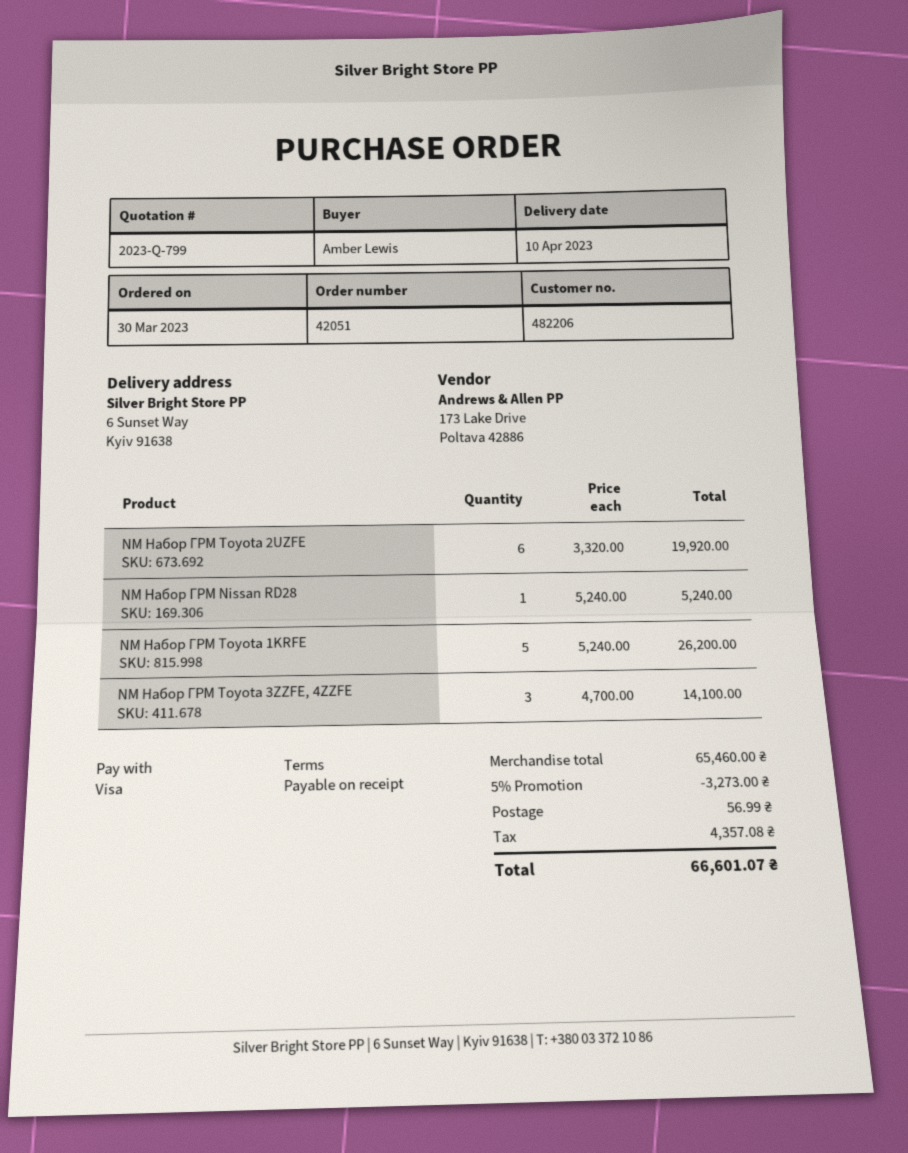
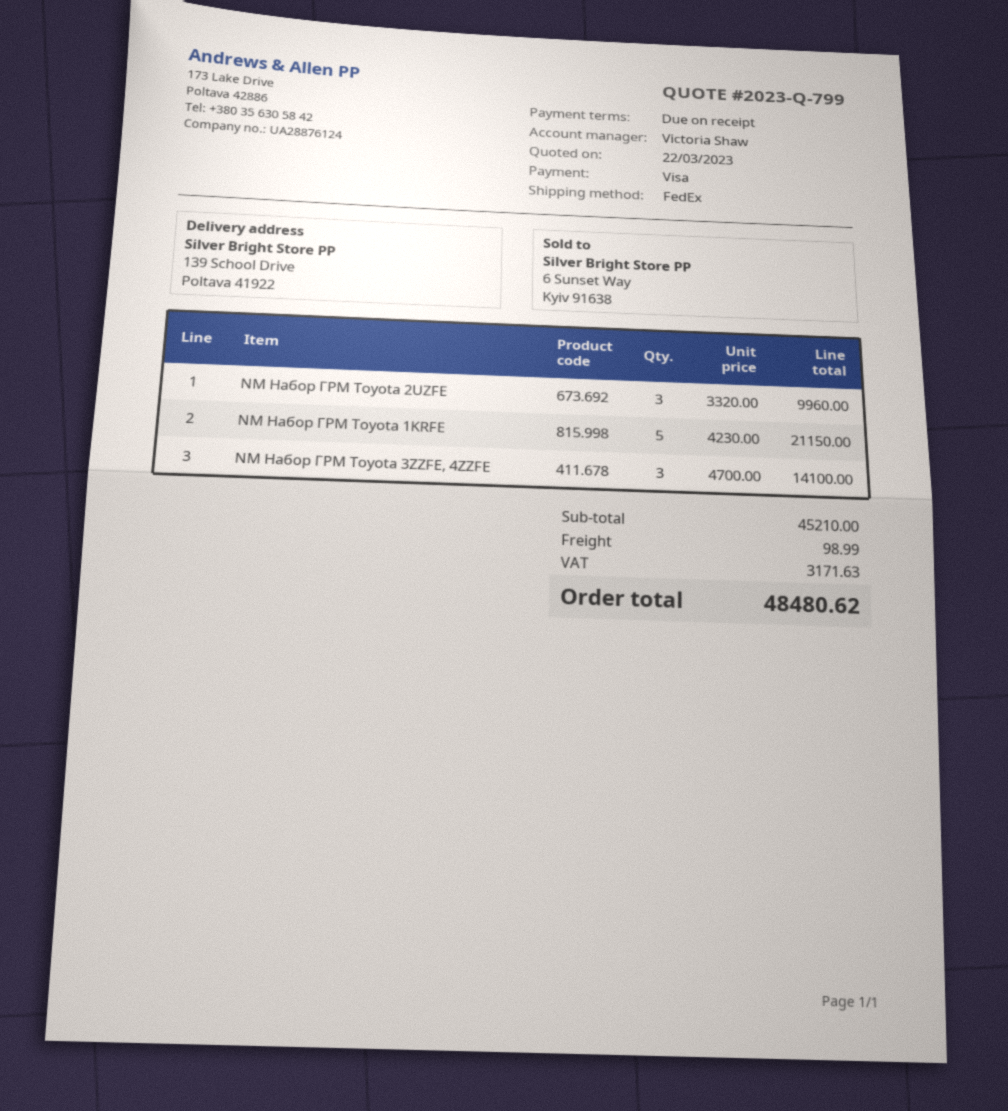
ship to: 6 Sunset Way, Kyiv 91638 -> 139 School Drive, Poltava 41922
NM Набор ГРМ Toyota 2UZFE: 6 x 3320.00 = 19920.00 -> 3 x 3320.00 = 9960.00
NM Набор ГРМ Nissan RD28: 1 x 5240.00 = 5240.00 -> none
NM Набор ГРМ Toyota 1KRFE: 5 x 5240.00 = 26200.00 -> 5 x 4230.00 = 21150.00
subtotal: 65460.00 -> 45210.00
discount: 5% = 3273.00 -> none
shipping: 56.99 -> 98.99
tax: 4357.08 -> 3171.63
total: 66601.07 -> 48480.62

